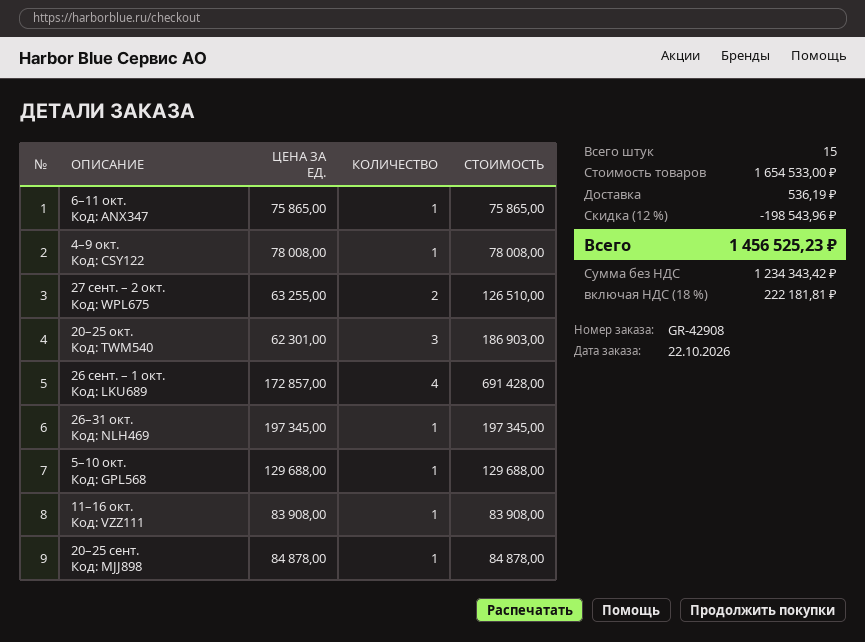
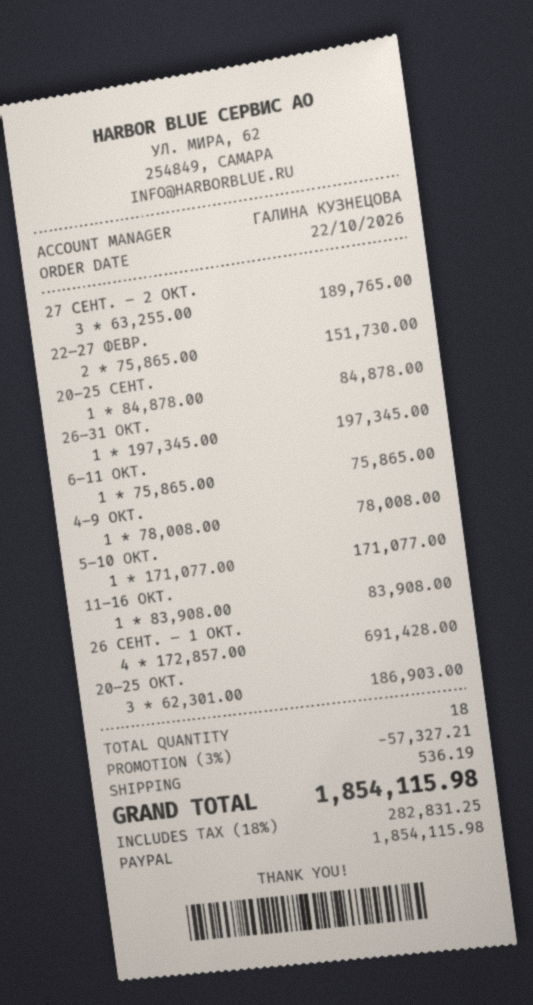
27 сент. – 2 окт.: 2 x 63255.00 = 126510.00 -> 3 x 63255.00 = 189765.00
5–10 окт.: 1 x 129688.00 = 129688.00 -> 1 x 171077.00 = 171077.00
22–27 ФЕВР.: none -> 2 x 75865.00 = 151730.00
total quantity: 15 -> 18
discount: 12% = 198543.96 -> 3% = 57327.21
tax: 18% = 222181.81 -> 18% = 282831.25
total: 1456525.23 -> 1854115.98

